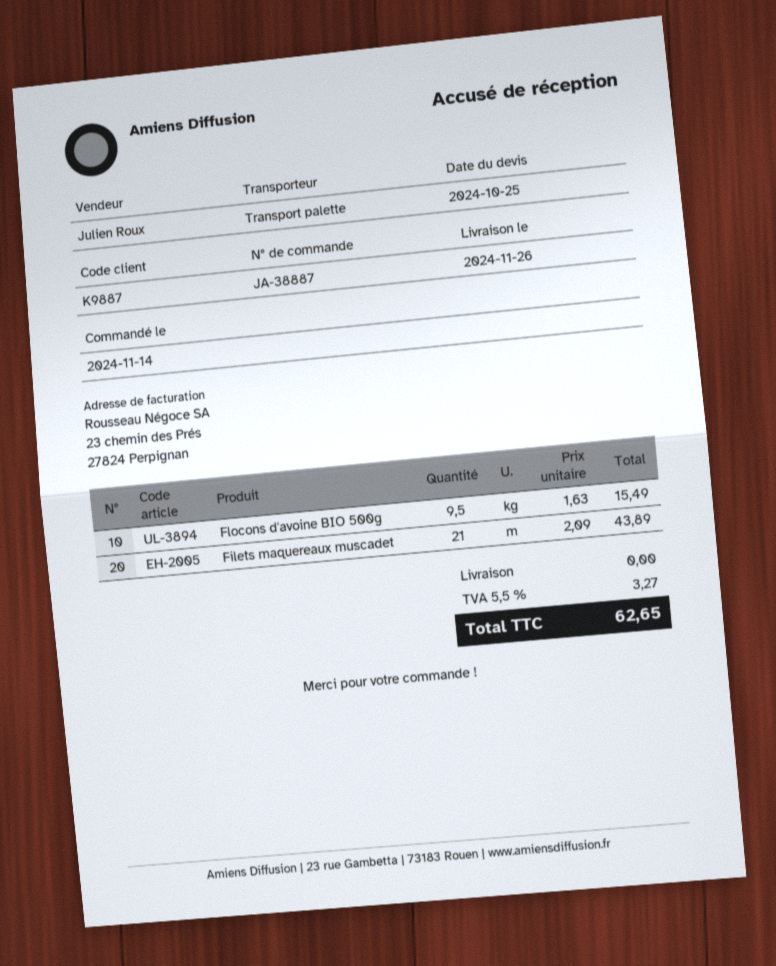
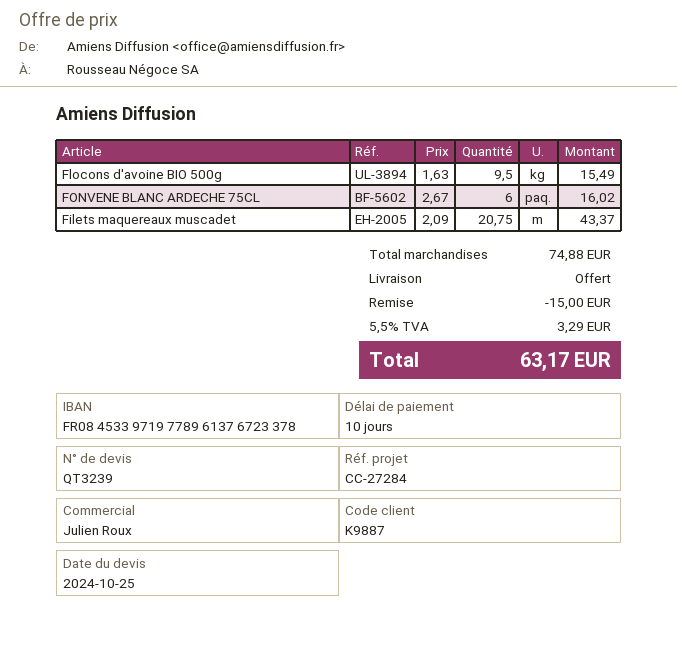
Filets maquereaux muscadet: 21 x 2.09 = 43.89 -> 20.75 x 2.09 = 43.37
FONVENE BLANC ARDECHE 75CL: none -> 6 x 2.67 = 16.02
discount: none -> 15.00
tax: 5.5% = 3.27 -> 5.5% = 3.29
total: 62.65 -> 63.17

